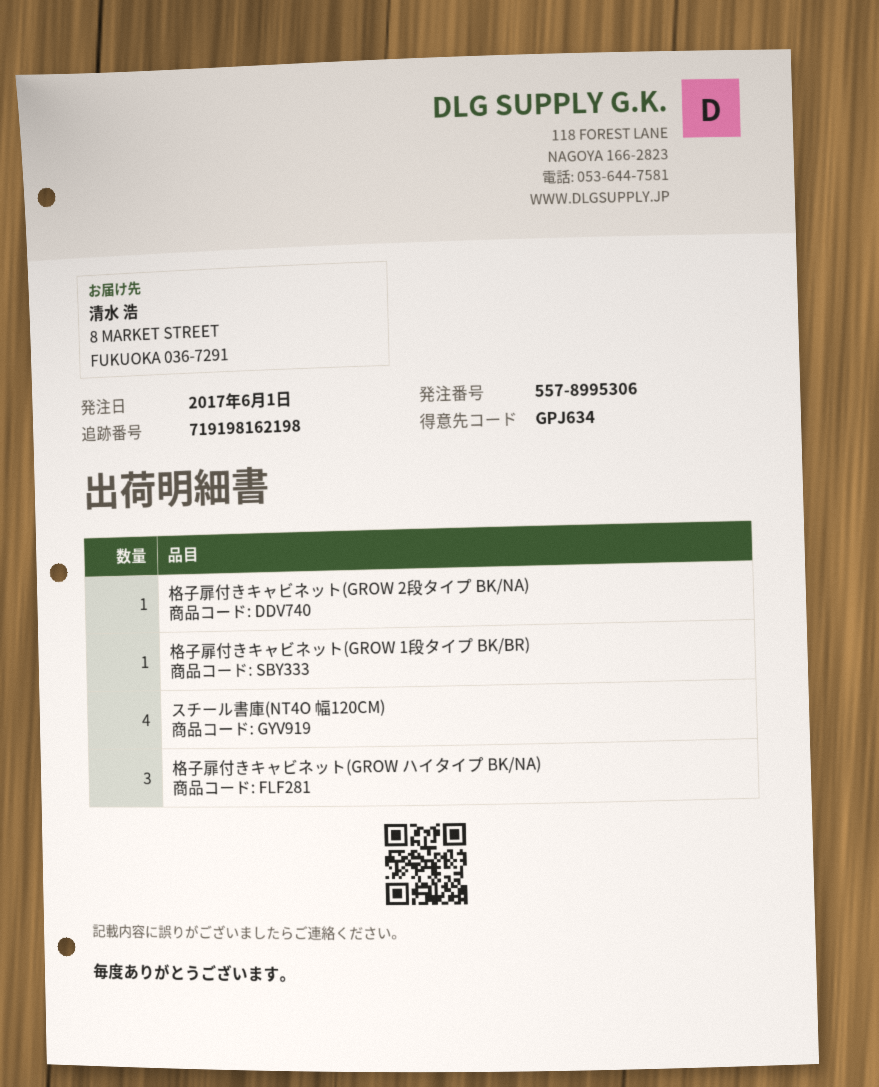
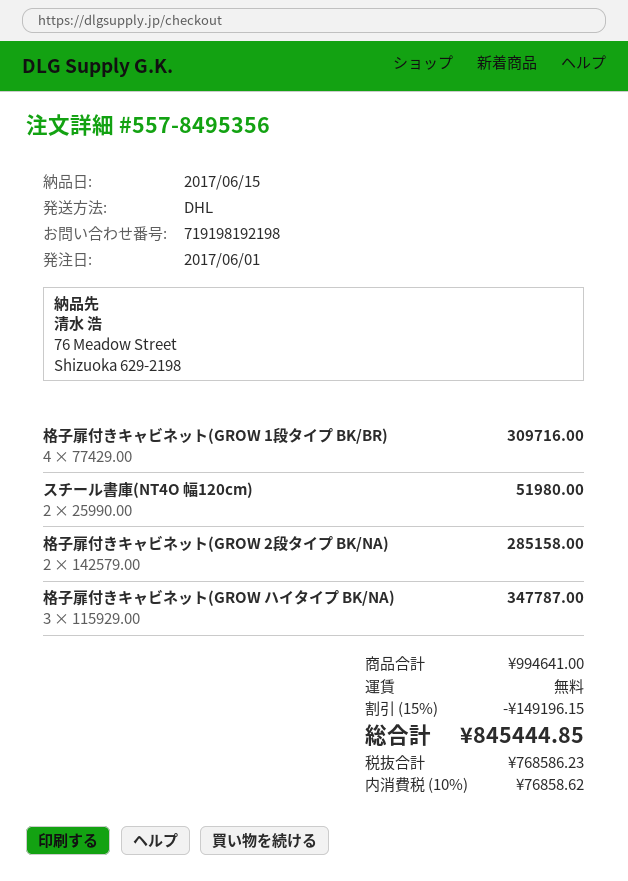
order number: 557-8995306 -> 557-8495356
tracking number: 719198162198 -> 719198192198
ship to: 8 MARKET STREET, FUKUOKA 036-7291 -> 76 Meadow Street, Shizuoka 629-2198
格子扉付きキャビネット(GROW 2段タイプ BK/NA): 1 -> 2
格子扉付きキャビネット(GROW 1段タイプ BK/BR): 1 -> 4
スチール書庫(NT4O 幅120CM): 4 -> 2

